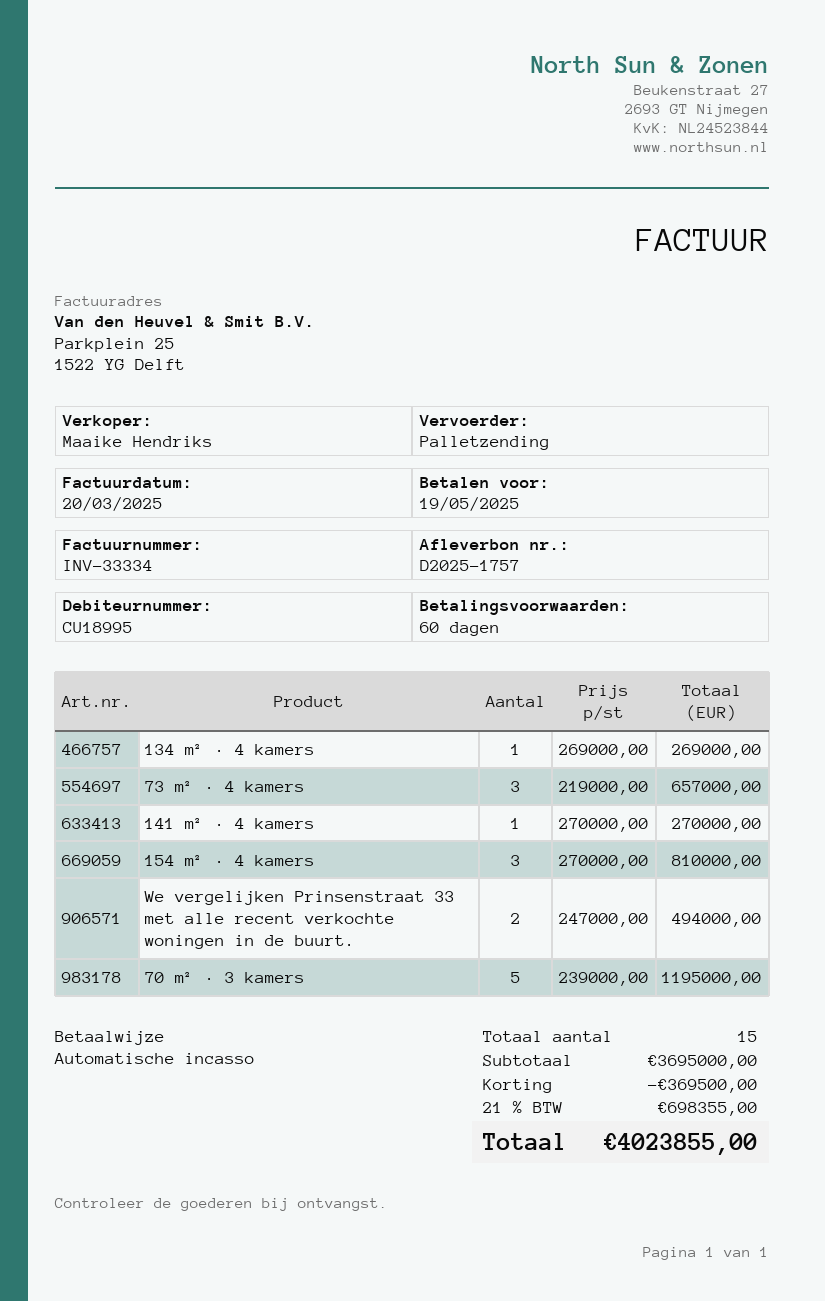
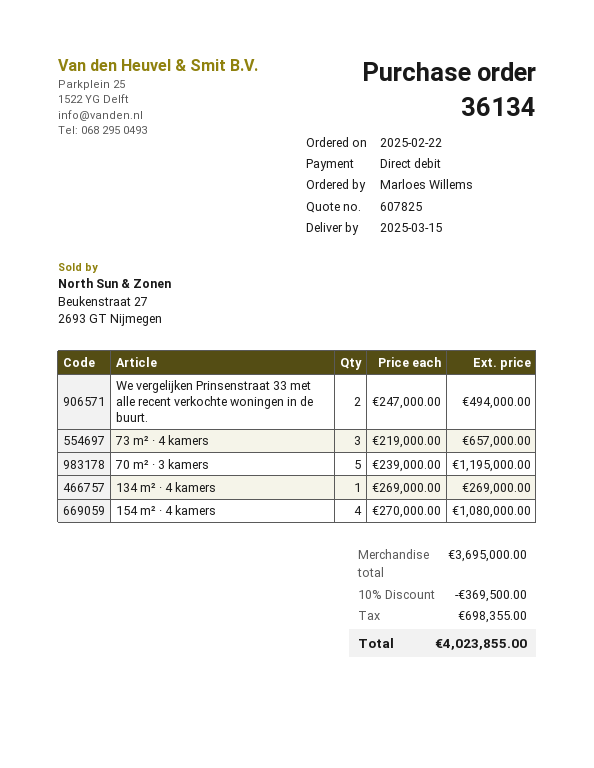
141 m² · 4 kamers: 1 x 270000.00 = 270000.00 -> none
154 m² · 4 kamers: 3 x 270000.00 = 810000.00 -> 4 x 270000.00 = 1080000.00

